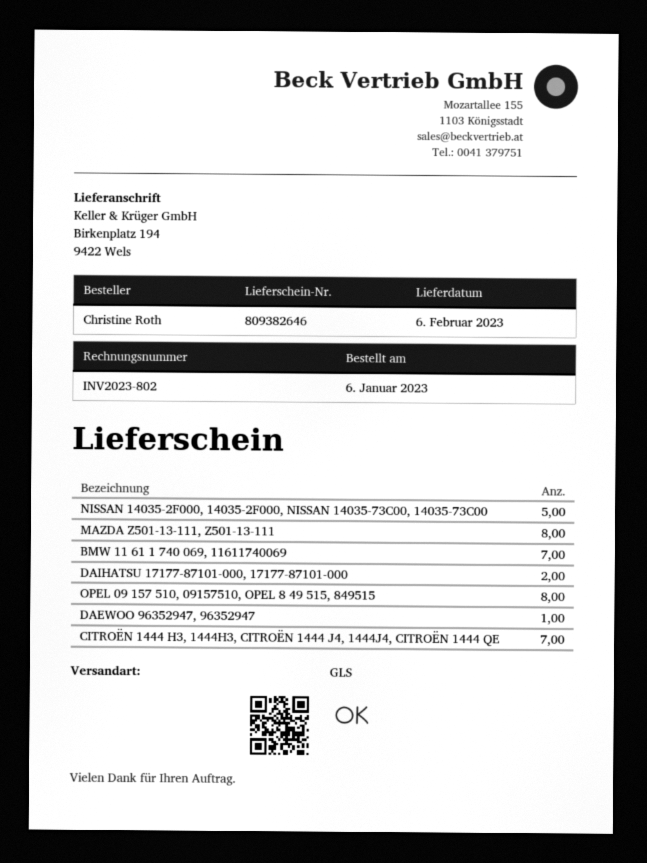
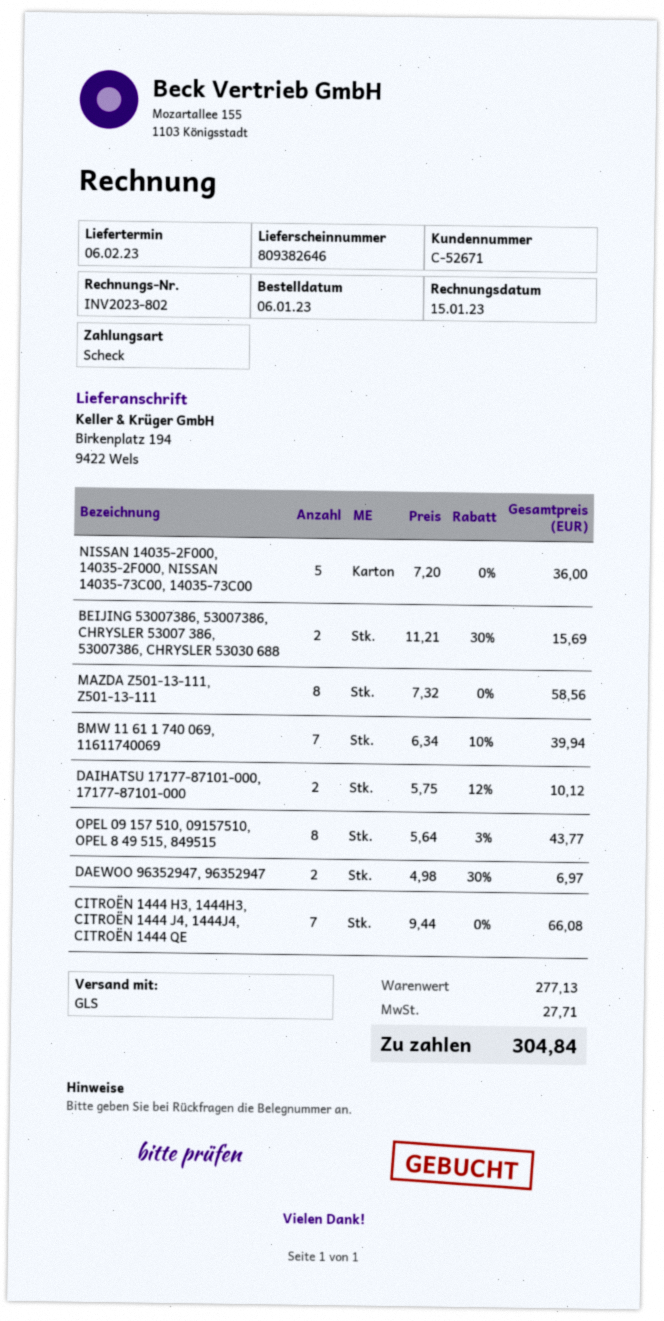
DAEWOO 96352947, 96352947: 1 -> 2
BEIJING 53007386, 53007386, CHRYSLER 53007 386, 53007386, CHRYSLER 53030 688: none -> 2

